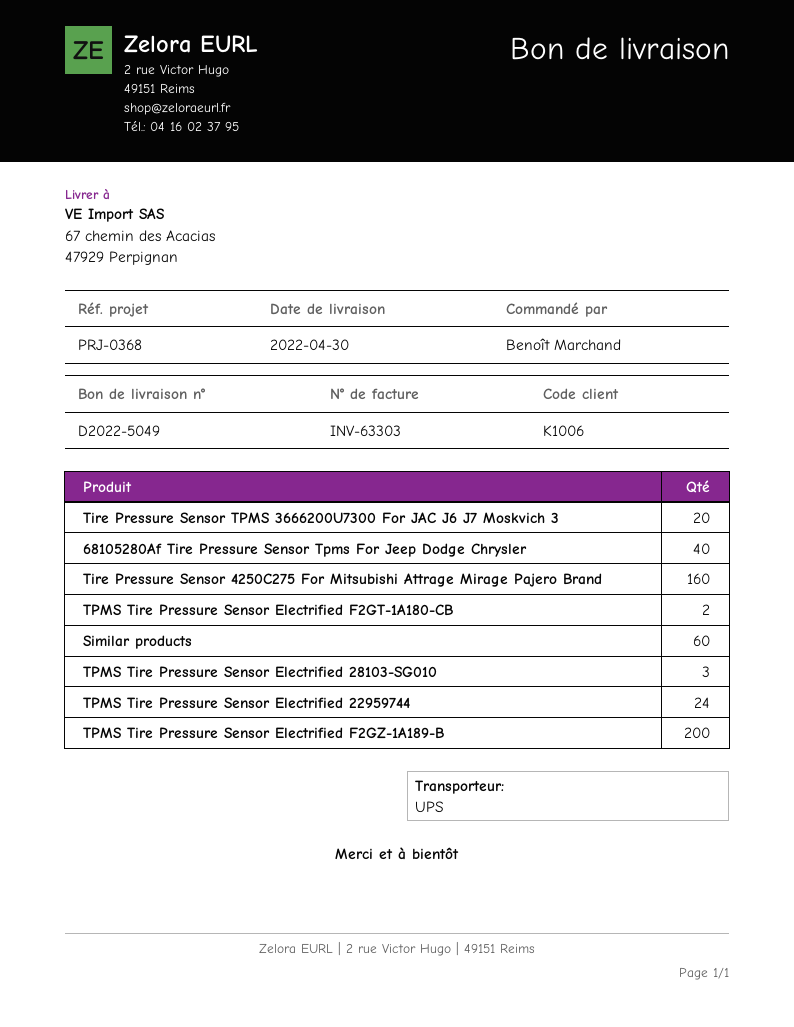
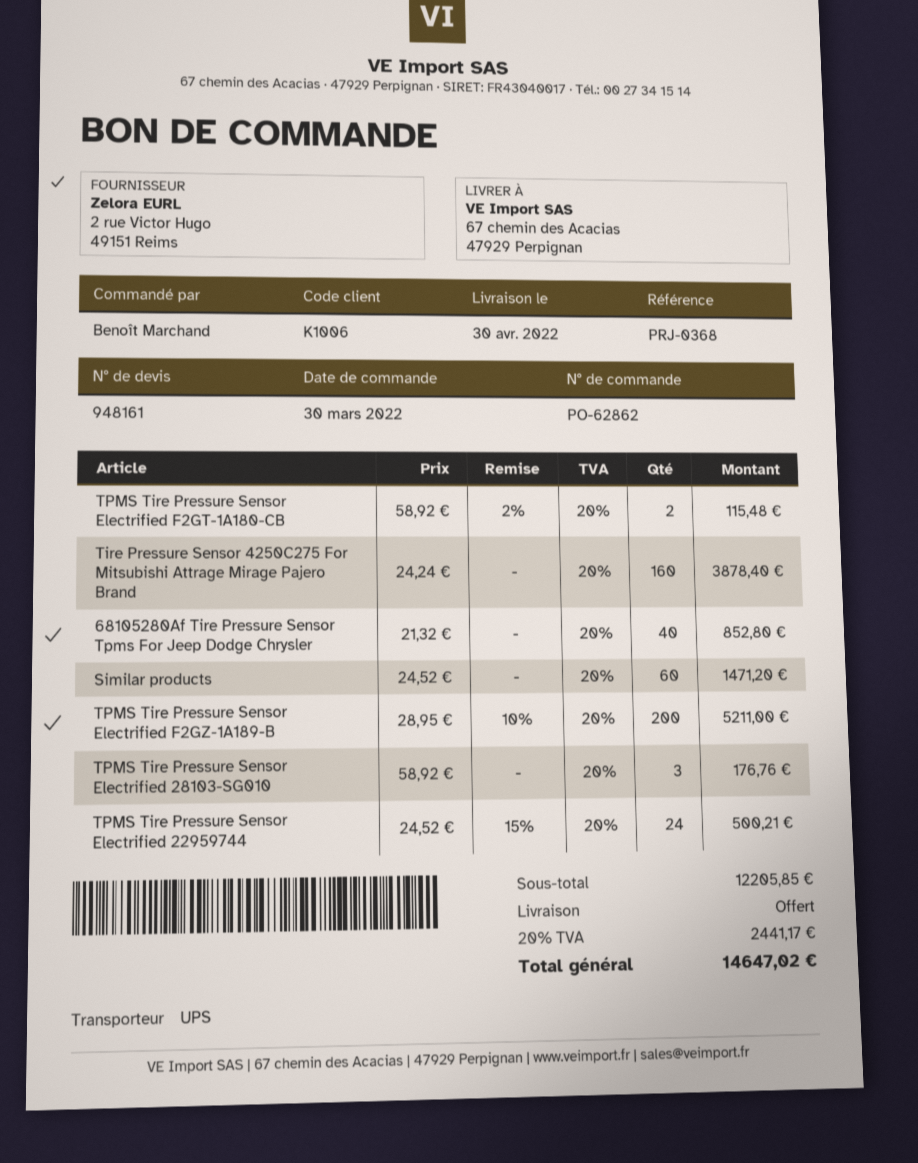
Tire Pressure Sensor TPMS 3666200U7300 For JAC J6 J7 Moskvich 3: 20 -> none

